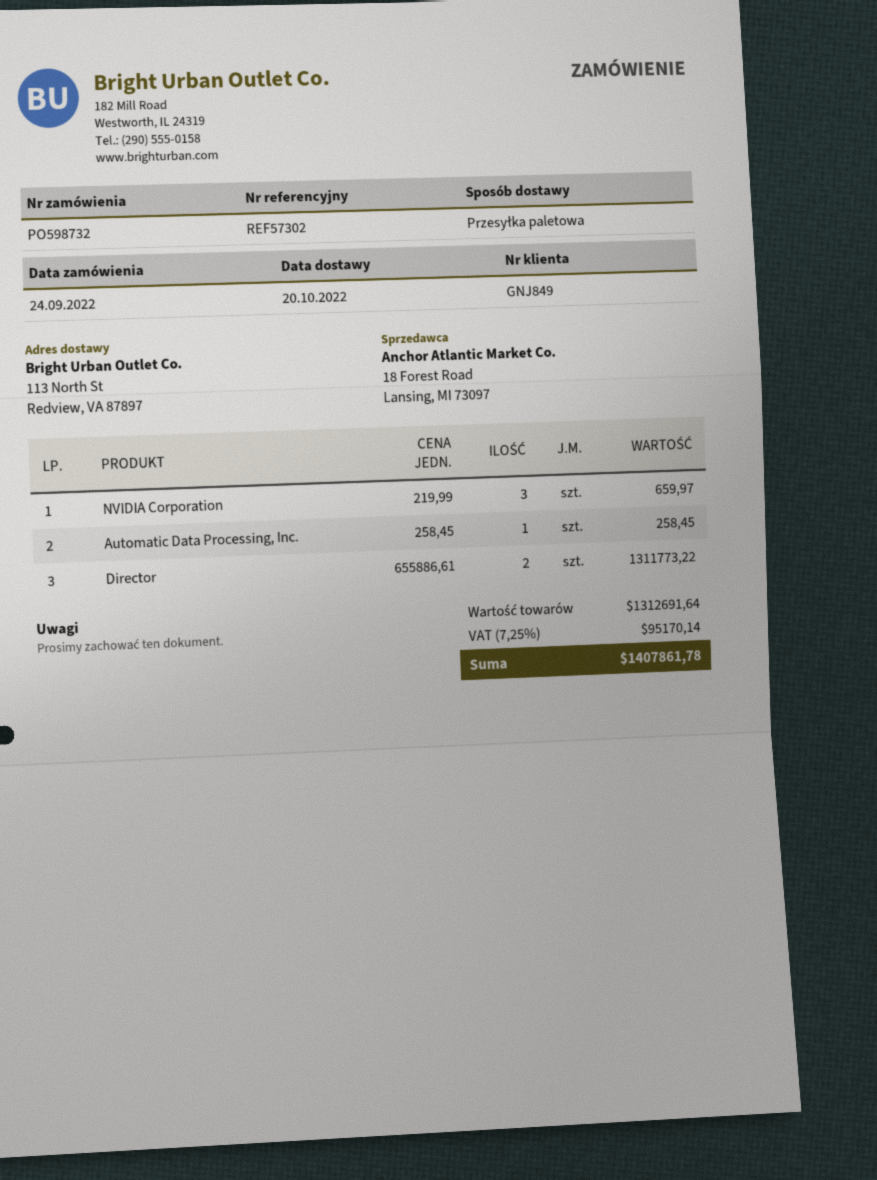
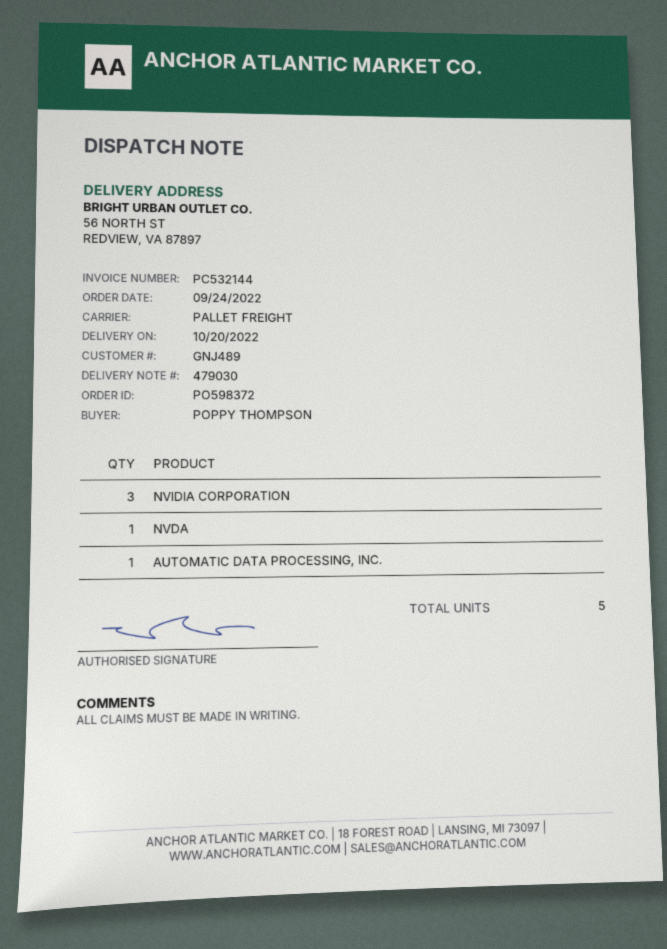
order number: PO598732 -> PO598372
customer number: GNJ849 -> GNJ489
ship to: 113 North St, Redview, VA 87897 -> 56 NORTH ST, REDVIEW, VA 87897
Director: 2 -> none
NVDA: none -> 1

